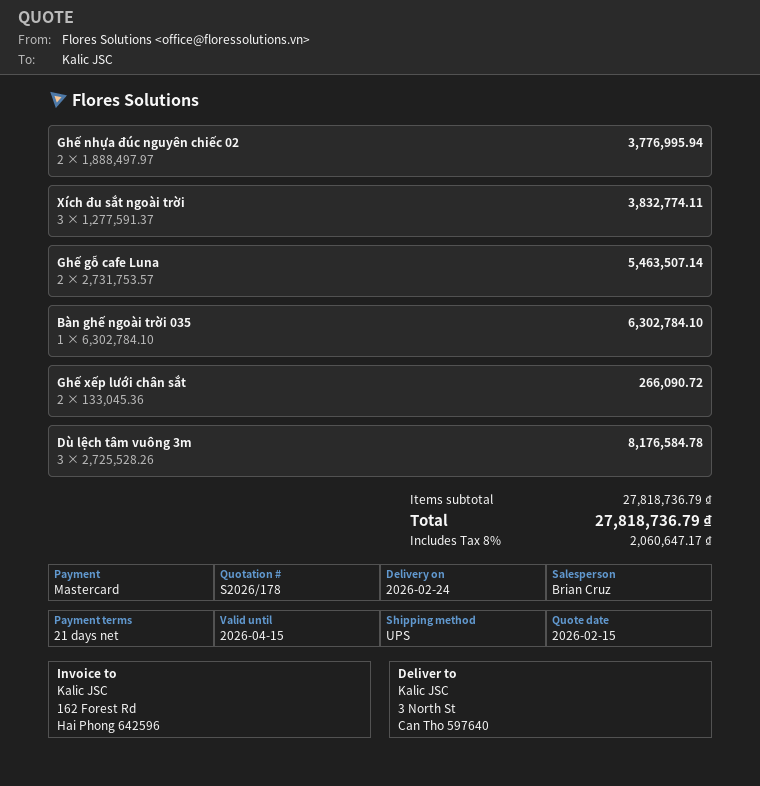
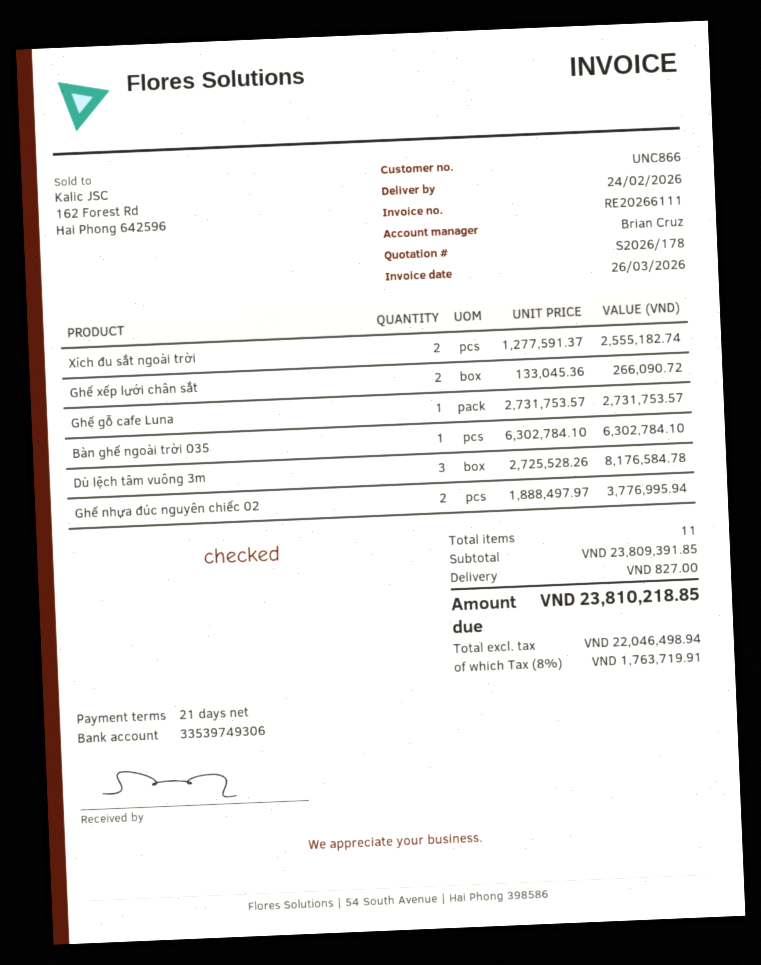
Xích đu sắt ngoài trời: 3 x 1277591.37 = 3832774.11 -> 2 x 1277591.37 = 2555182.74
Ghế gỗ cafe Luna: 2 x 2731753.57 = 5463507.14 -> 1 x 2731753.57 = 2731753.57
subtotal: 27818736.79 -> 23809391.85
shipping: none -> 827.00
tax: 8% = 2060647.17 -> 8% = 1763719.91
total: 27818736.79 -> 23810218.85

